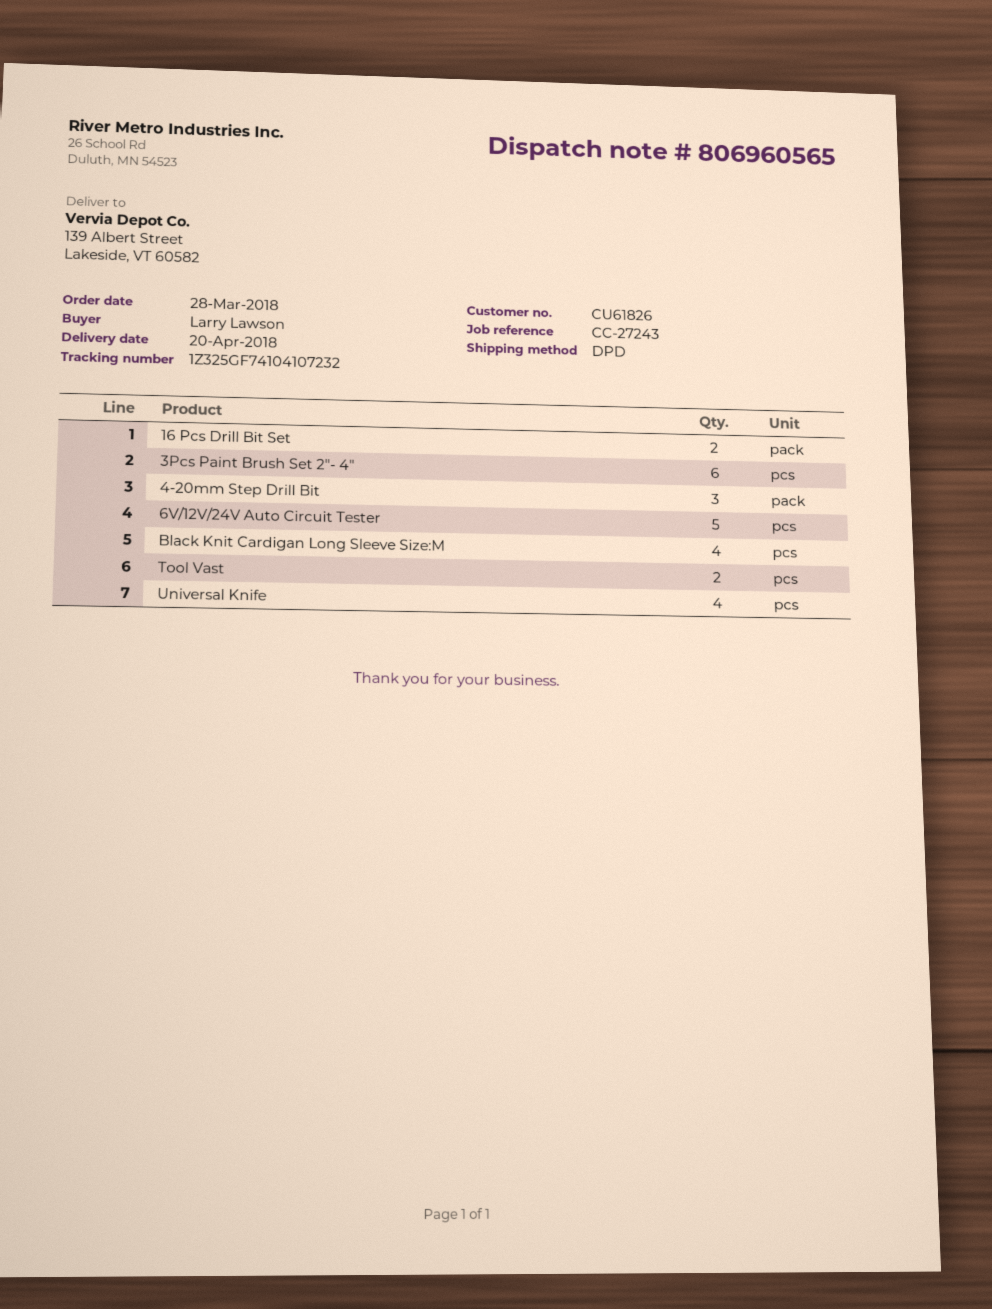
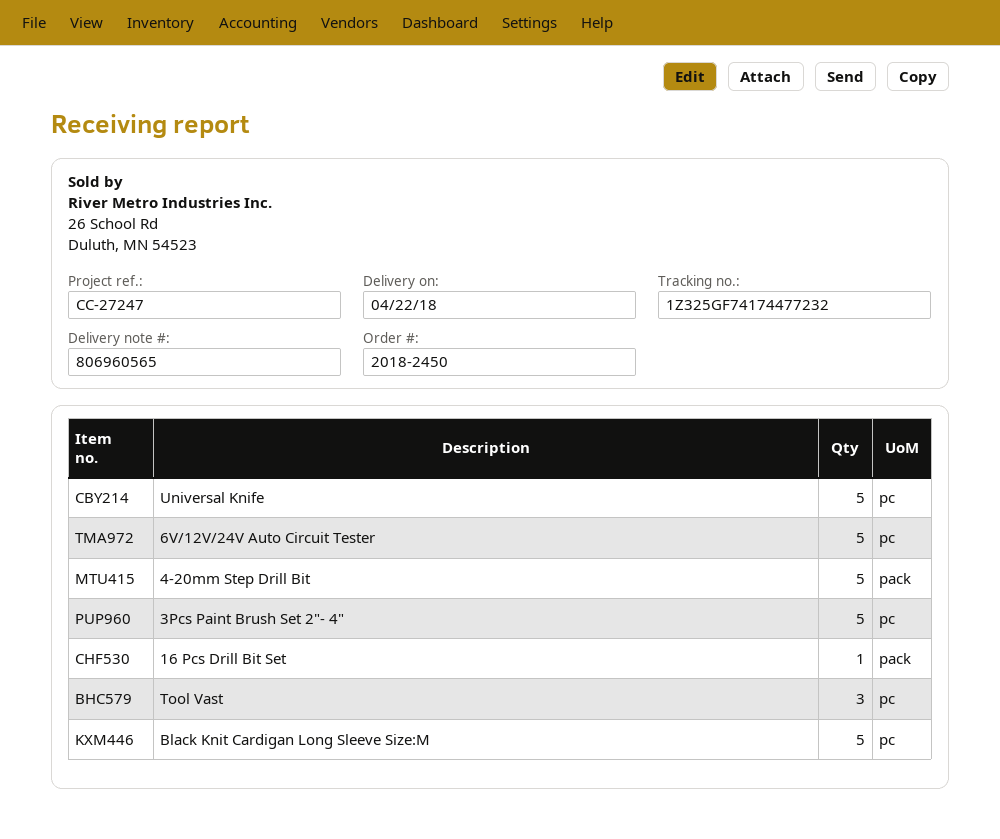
delivery date: 2018-04-20 -> 2018-04-22
reference: CC-27243 -> CC-27247
tracking number: 1Z325GF74104107232 -> 1Z325GF74174477232
16 Pcs Drill Bit Set: 2 -> 1
3Pcs Paint Brush Set 2"- 4": 6 -> 5
4-20mm Step Drill Bit: 3 -> 5
Black Knit Cardigan Long Sleeve Size:M: 4 -> 5
Tool Vast: 2 -> 3
Universal Knife: 4 -> 5

